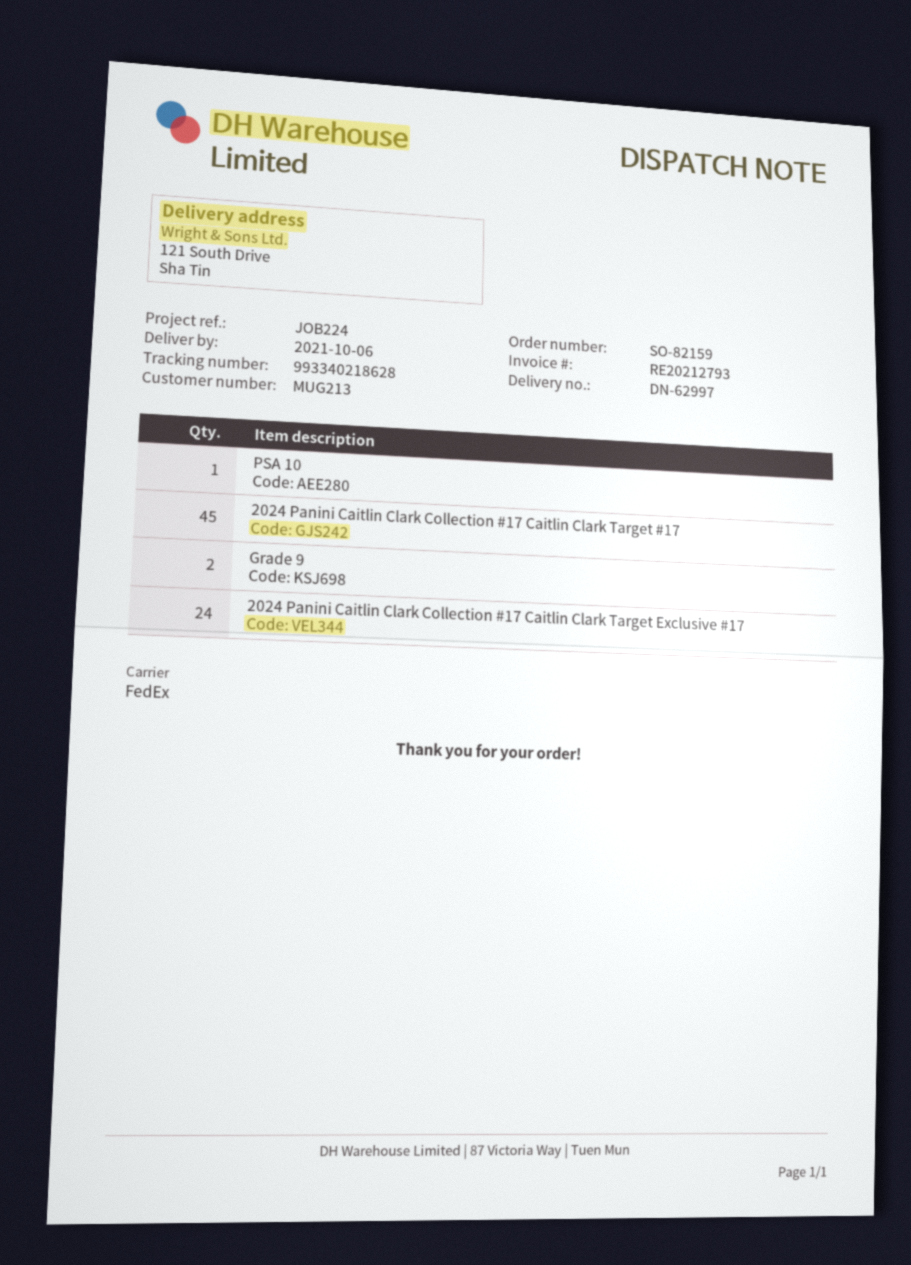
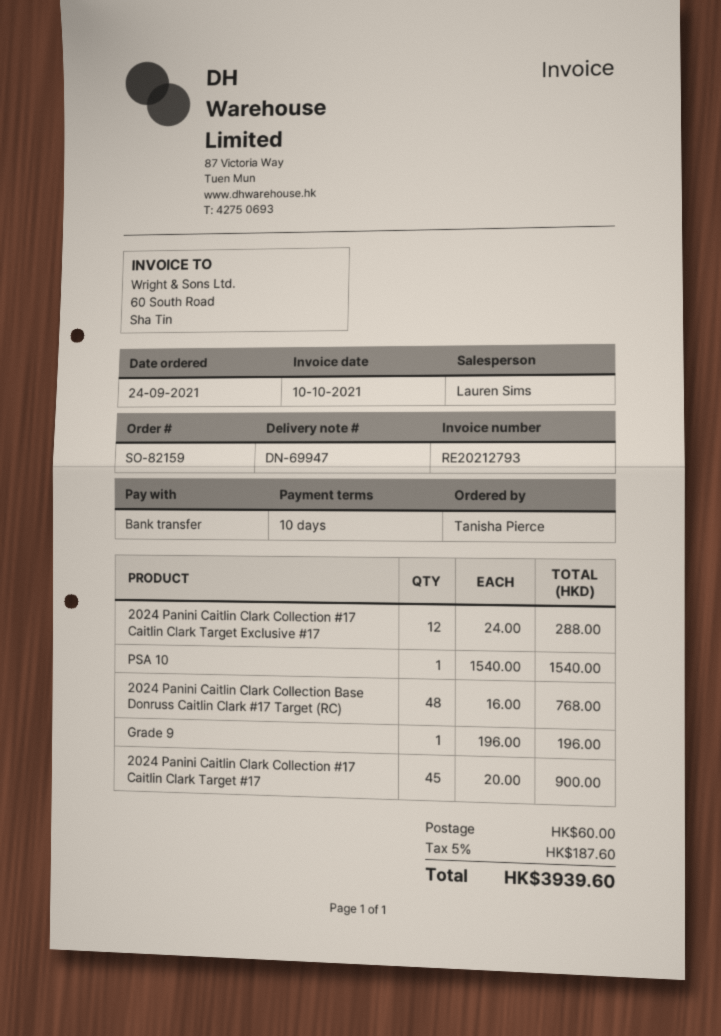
delivery note number: DN-62997 -> DN-69947
Grade 9: 2 -> 1
2024 Panini Caitlin Clark Collection #17 Caitlin Clark Target Exclusive #17: 24 -> 12
2024 Panini Caitlin Clark Collection Base Donruss Caitlin Clark #17 Target (RC): none -> 48

